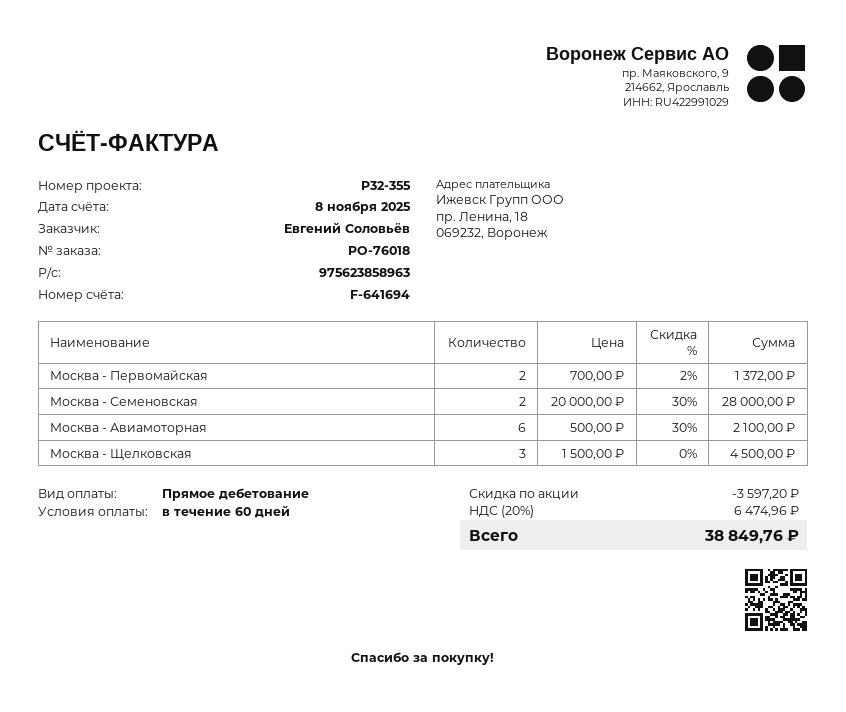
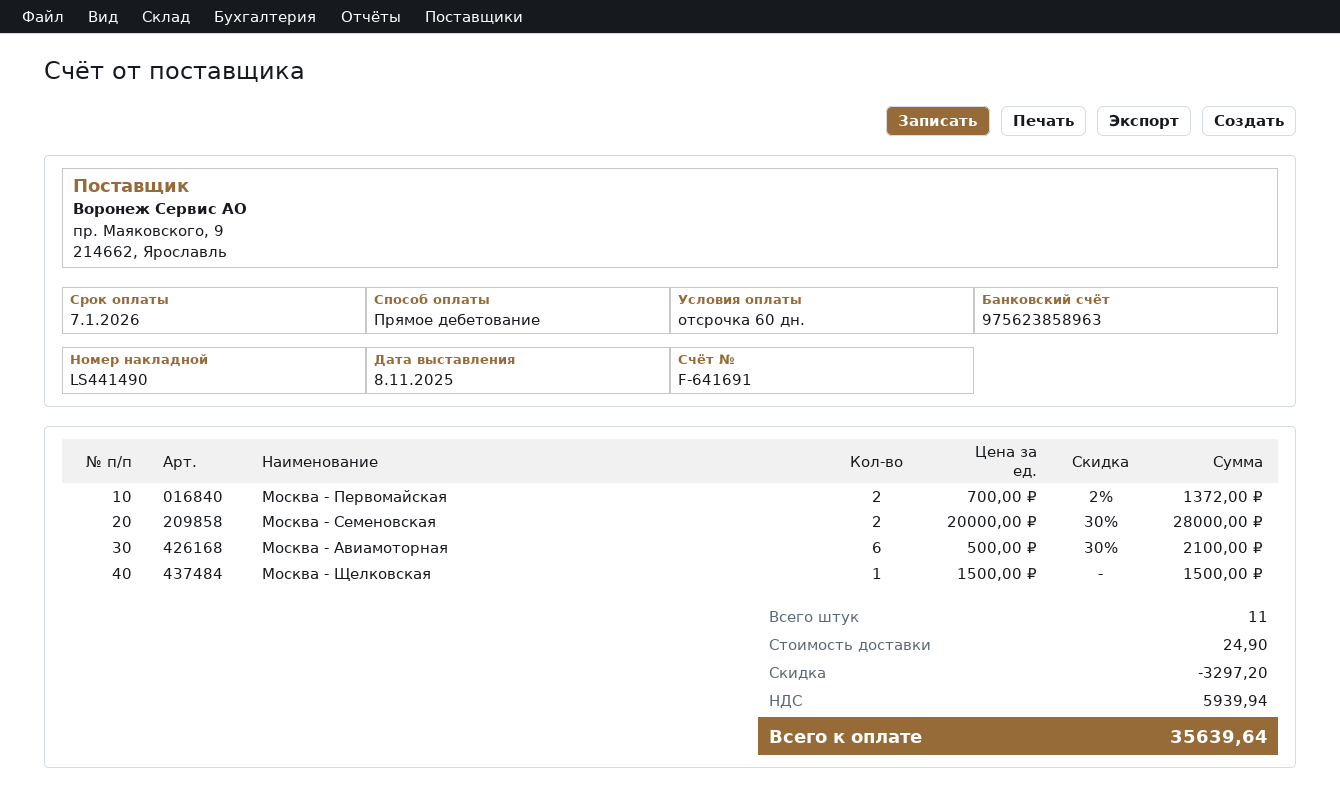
invoice number: F-641694 -> F-641691
Москва - Щелковская: 3 x 1500.00 = 4500.00 -> 1 x 1500.00 = 1500.00
discount: 3597.20 -> 3297.20
shipping: none -> 24.90
tax: 6474.96 -> 5939.94
total: 38849.76 -> 35639.64

